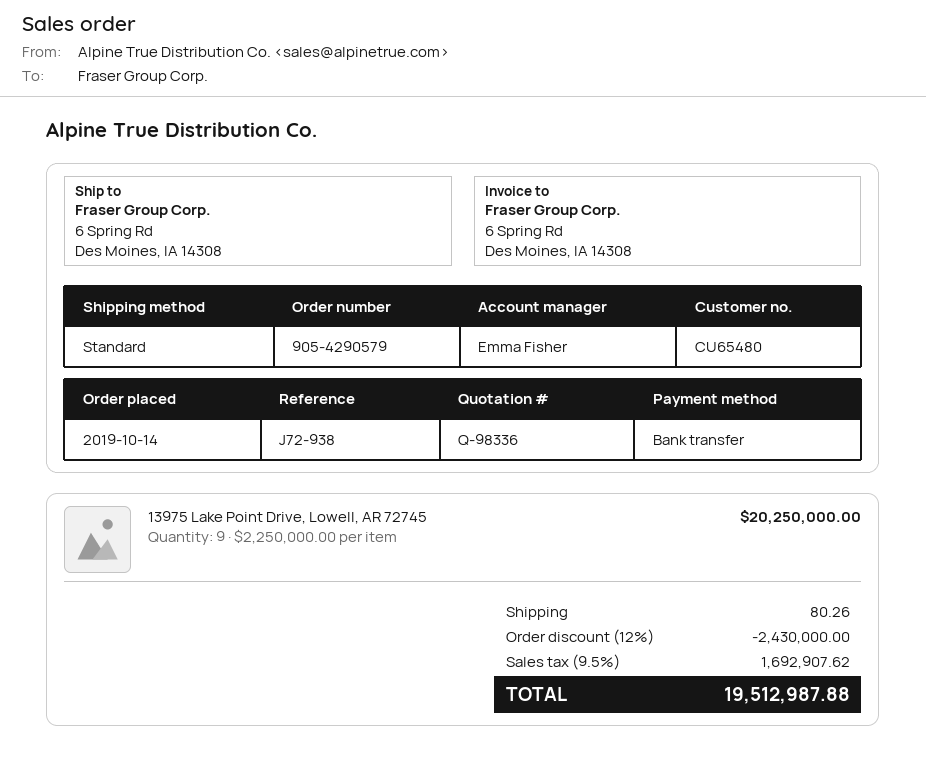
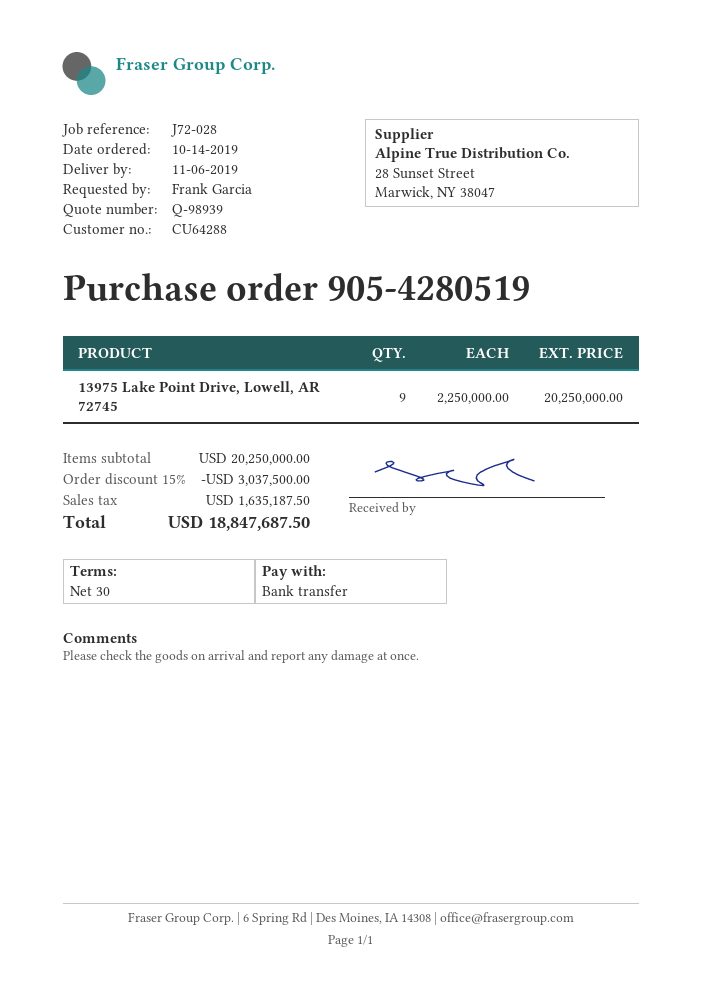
quote number: Q-98336 -> Q-98939
order number: 905-4290579 -> 905-4280519
customer number: CU65480 -> CU64288
reference: J72-938 -> J72-028
discount: 12% = 2430000.00 -> 15% = 3037500.00
shipping: 80.26 -> none
tax: 1692907.62 -> 1635187.50
total: 19512987.88 -> 18847687.50

